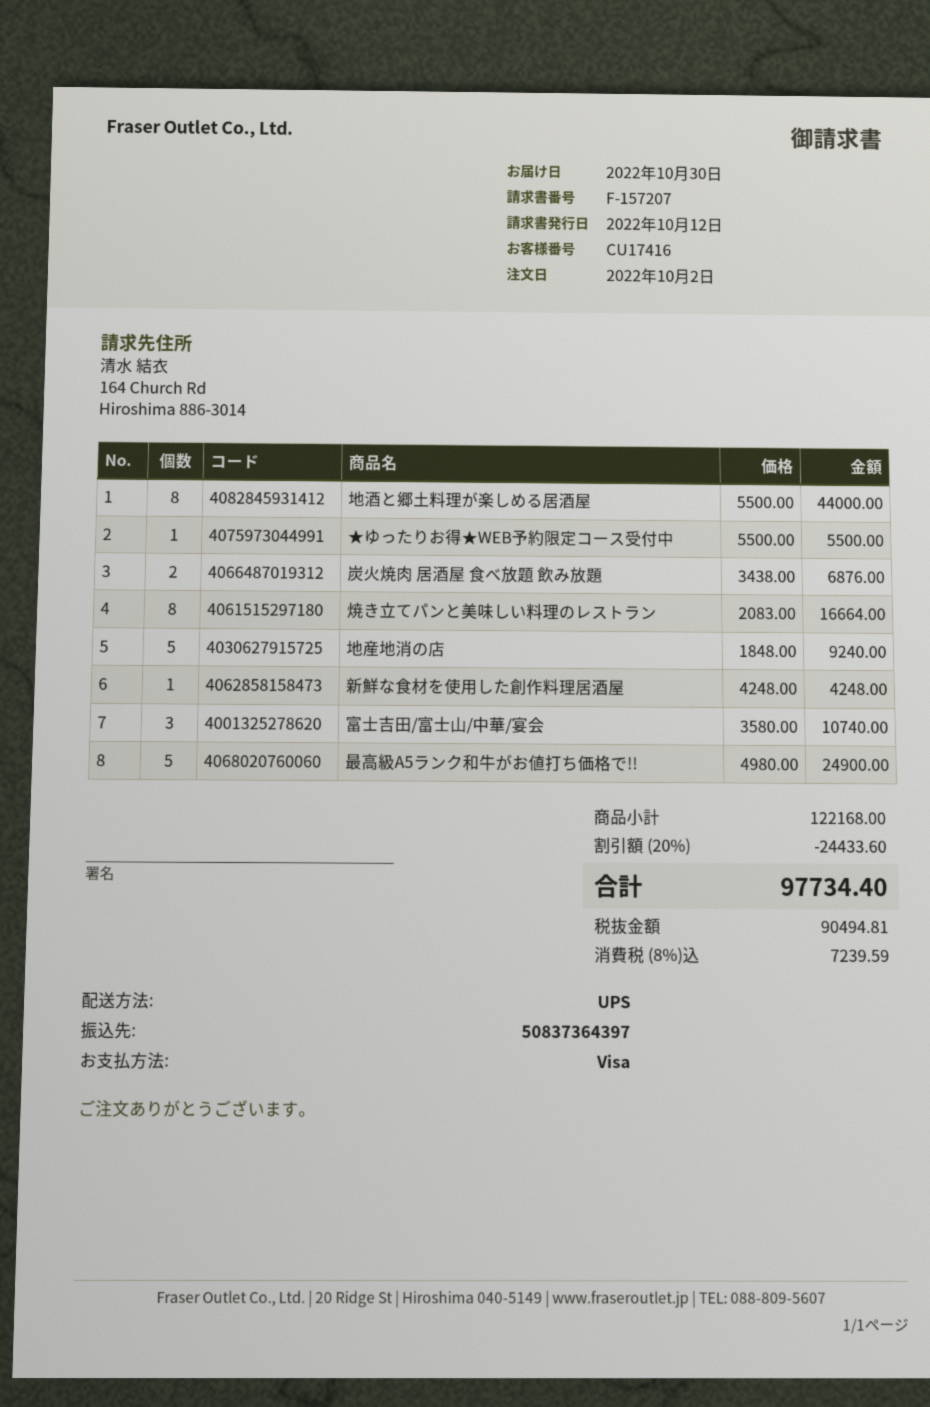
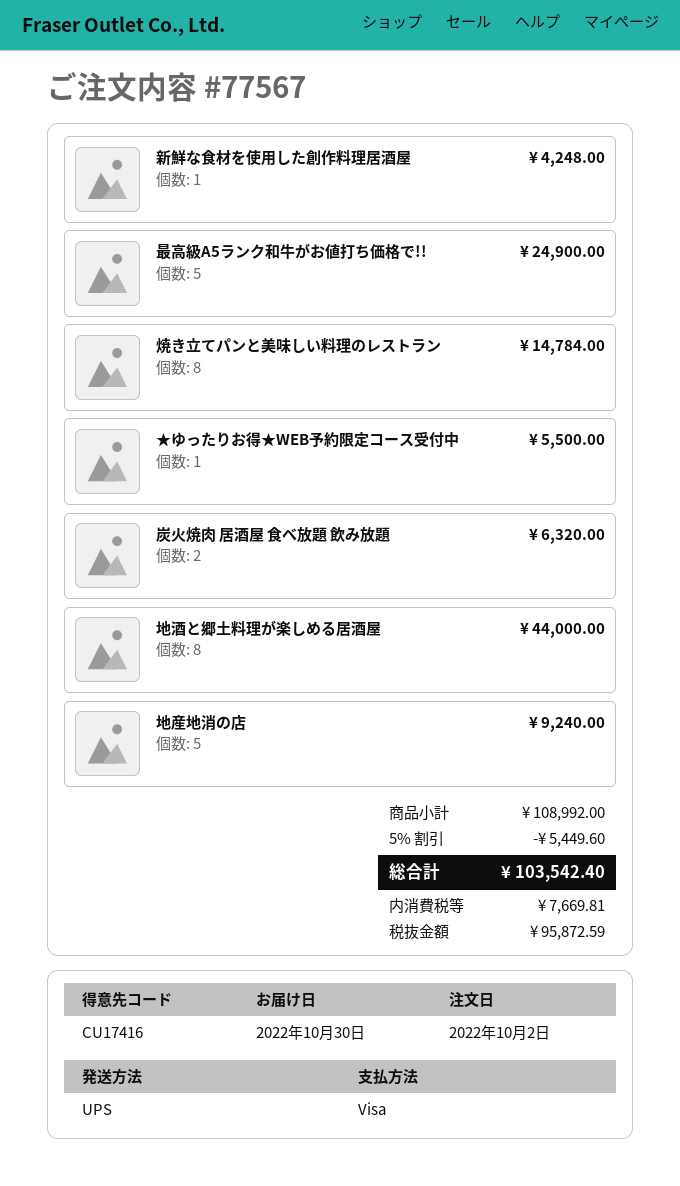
炭火焼肉 居酒屋 食べ放題 飲み放題: 2 for 6876.00 -> 2 for 6320.00
焼き立てパンと美味しい料理のレストラン: 8 for 16664.00 -> 8 for 14784.00
富士吉田/富士山/中華/宴会: 3 for 10740.00 -> none
subtotal: 122168.00 -> 108992.00
discount: 20% = 24433.60 -> 5% = 5449.60
net: 90494.81 -> 95872.59
tax: 7239.59 -> 7669.81
total: 97734.40 -> 103542.40

